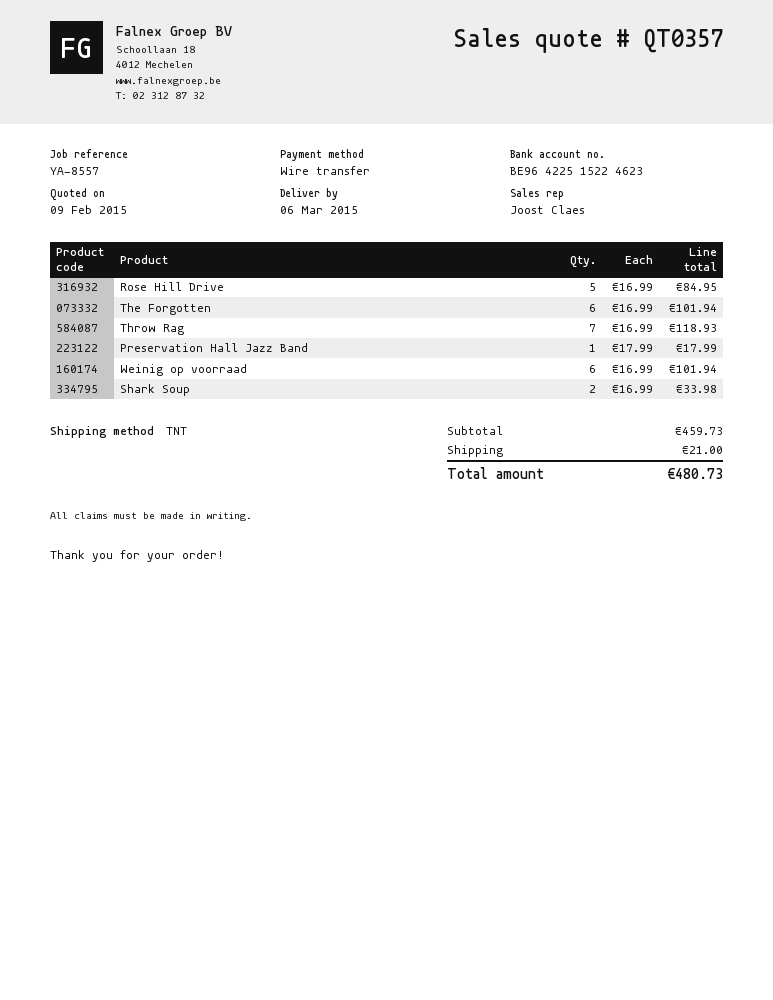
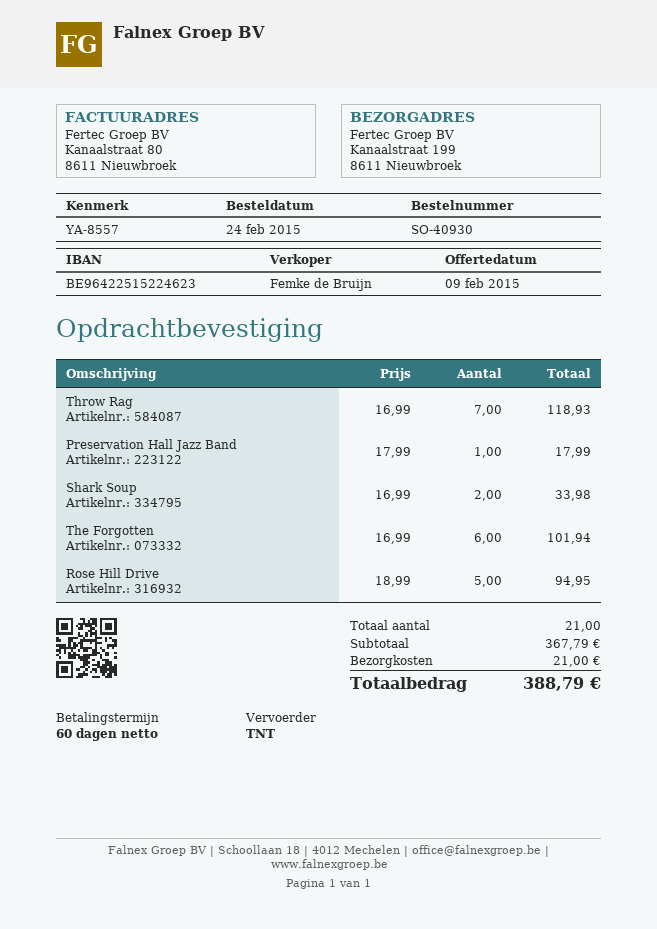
sales rep: Joost Claes -> Femke de Bruijn
Rose Hill Drive: 5 x 16.99 = 84.95 -> 5 x 18.99 = 94.95
Weinig op voorraad: 6 x 16.99 = 101.94 -> none
subtotal: 459.73 -> 367.79
total: 480.73 -> 388.79

